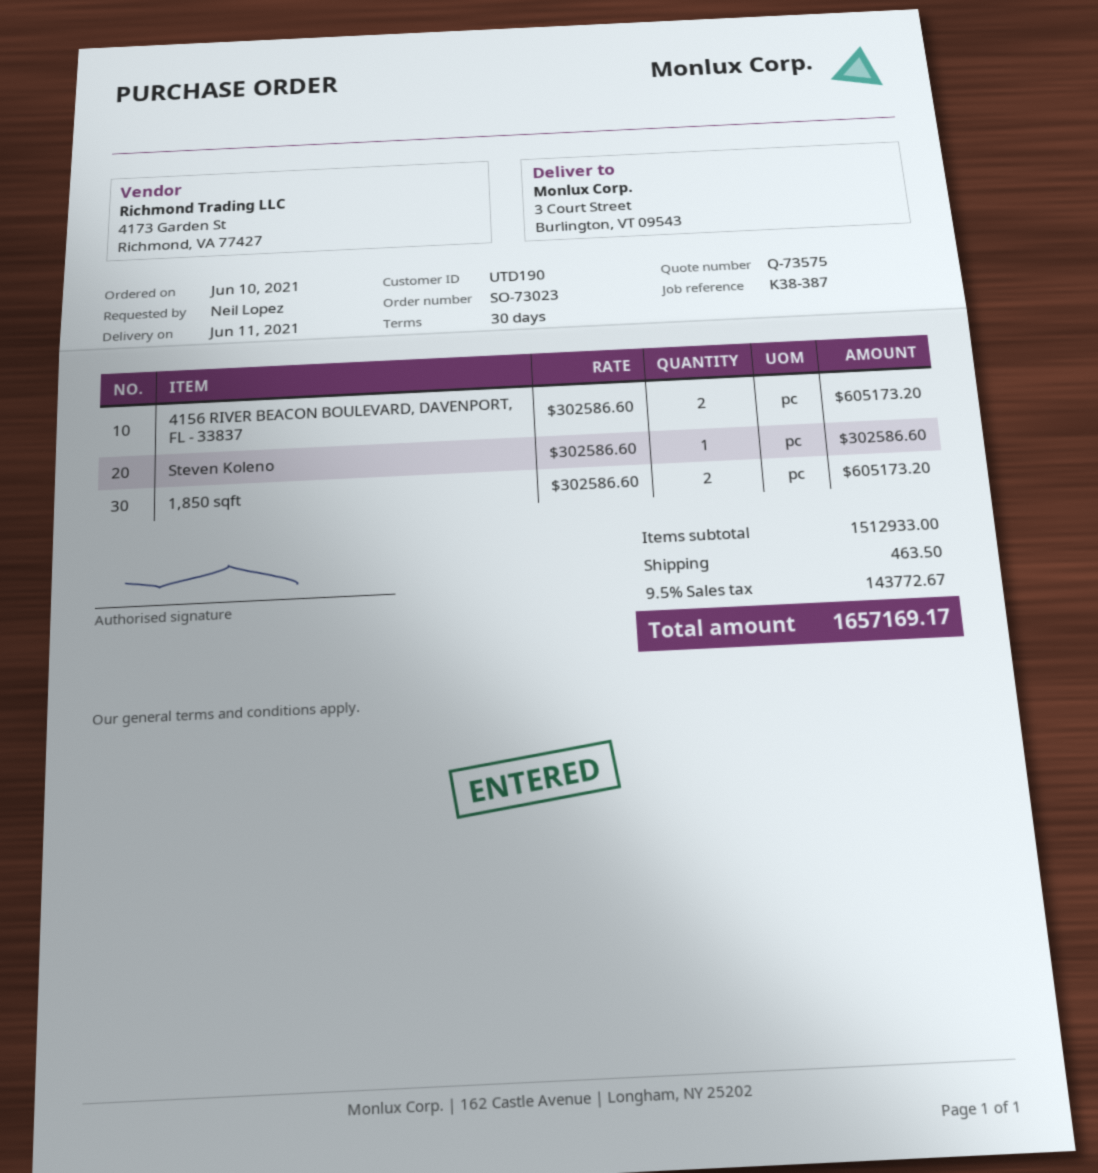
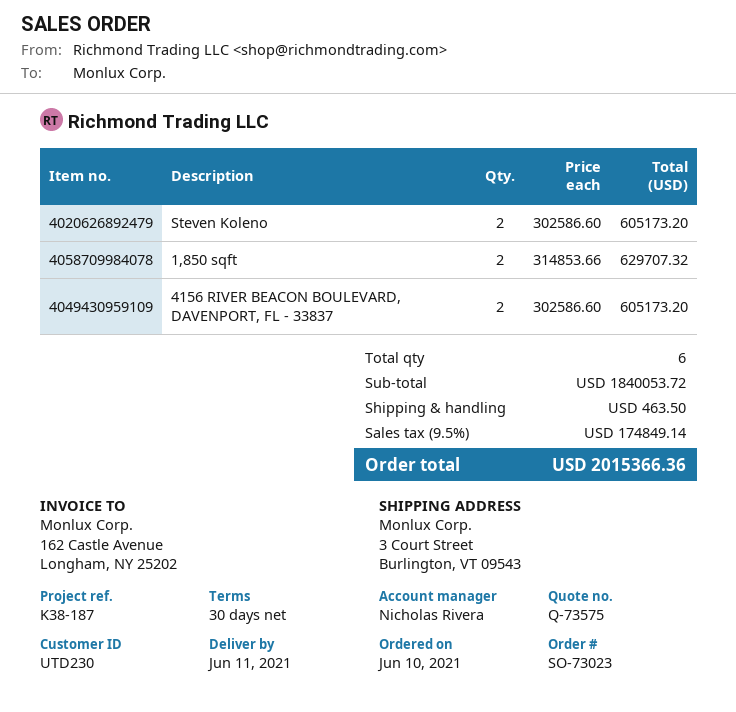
customer number: UTD190 -> UTD230
reference: K38-387 -> K38-187
Steven Koleno: 1 x 302586.60 = 302586.60 -> 2 x 302586.60 = 605173.20
1,850 sqft: 2 x 302586.60 = 605173.20 -> 2 x 314853.66 = 629707.32
subtotal: 1512933.00 -> 1840053.72
tax: 9.5% = 143772.67 -> 9.5% = 174849.14
total: 1657169.17 -> 2015366.36

